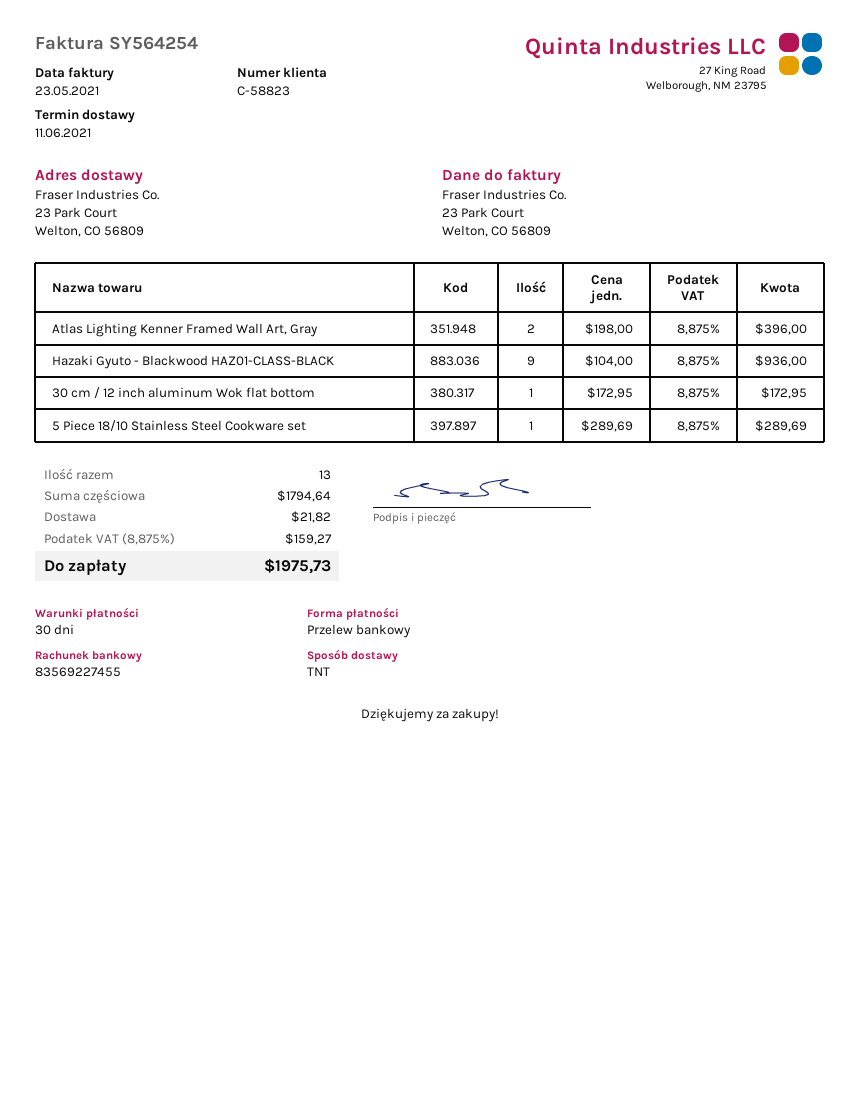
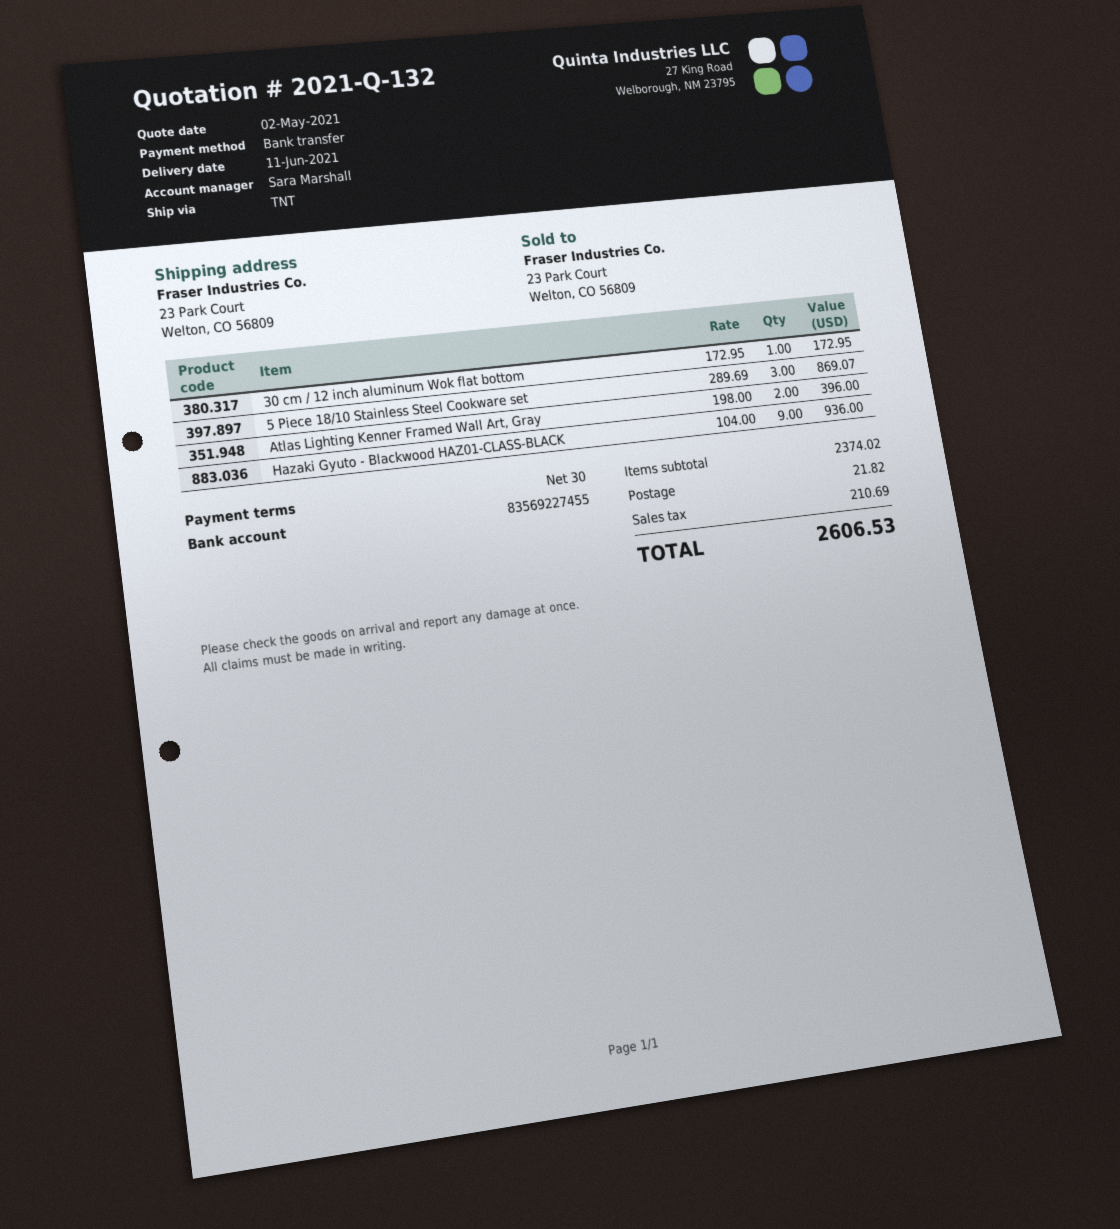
5 Piece 18/10 Stainless Steel Cookware set: 1 x 289.69 = 289.69 -> 3 x 289.69 = 869.07
subtotal: 1794.64 -> 2374.02
tax: 159.27 -> 210.69
total: 1975.73 -> 2606.53

